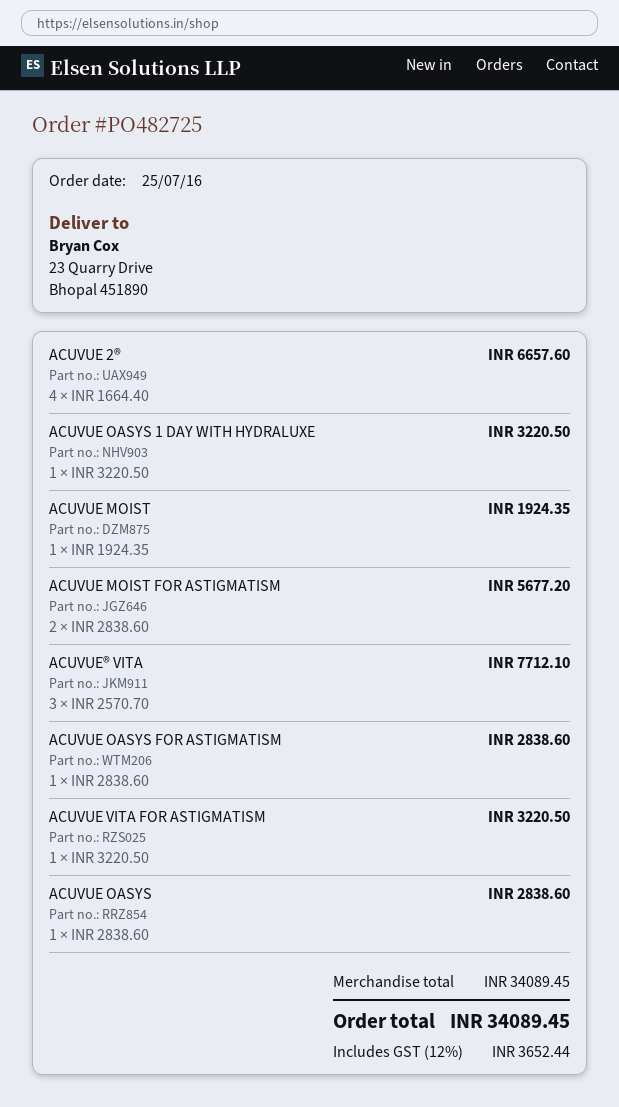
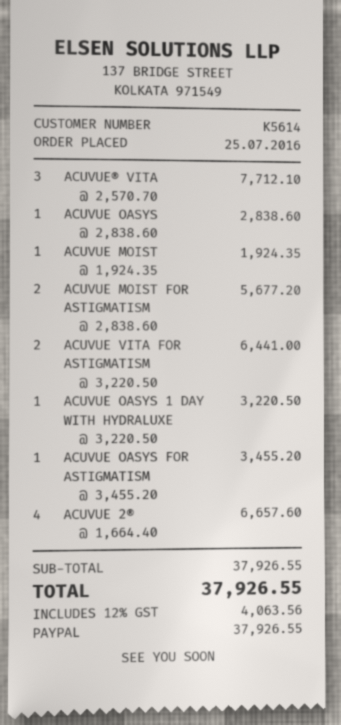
ACUVUE OASYS FOR ASTIGMATISM: 1 x 2838.60 = 2838.60 -> 1 x 3455.20 = 3455.20
ACUVUE VITA FOR ASTIGMATISM: 1 x 3220.50 = 3220.50 -> 2 x 3220.50 = 6441.00
subtotal: 34089.45 -> 37926.55
tax: 12% = 3652.44 -> 12% = 4063.56
total: 34089.45 -> 37926.55

